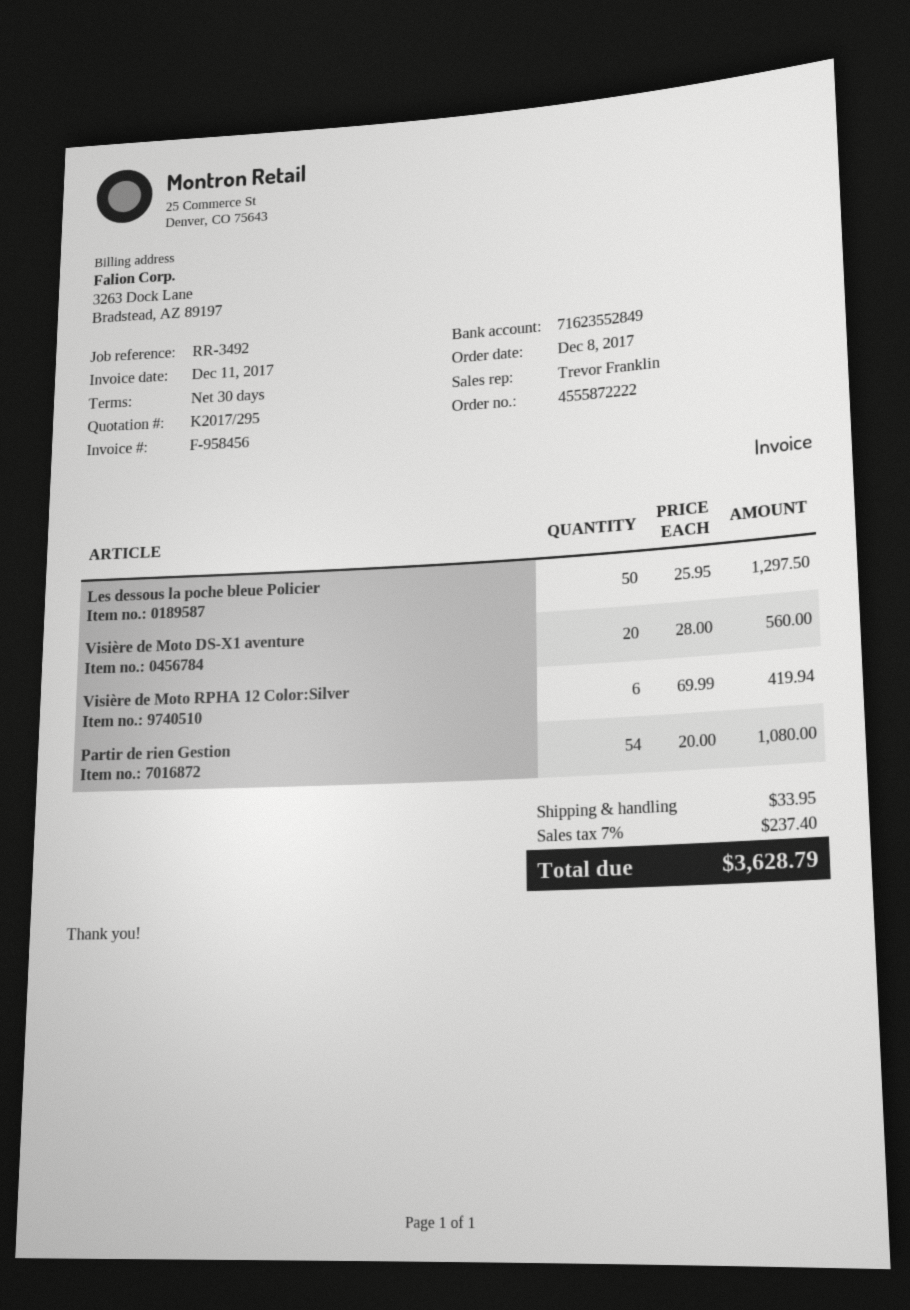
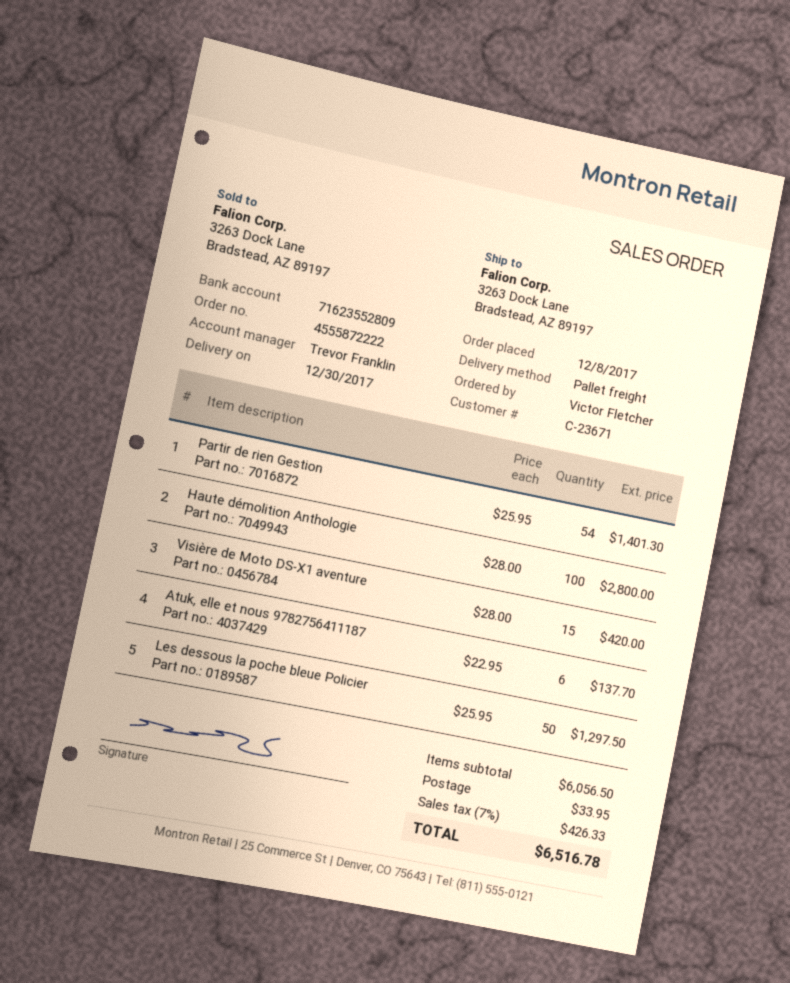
bank account: 71623552849 -> 71623552809
Visière de Moto DS-X1 aventure: 20 x 28.00 = 560.00 -> 15 x 28.00 = 420.00
Visière de Moto RPHA 12 Color:Silver: 6 x 69.99 = 419.94 -> none
Partir de rien Gestion: 54 x 20.00 = 1080.00 -> 54 x 25.95 = 1401.30
Haute démolition Anthologie: none -> 100 x 28.00 = 2800.00
Atuk, elle et nous 9782756411187: none -> 6 x 22.95 = 137.70
tax: 7% = 237.40 -> 7% = 426.33
total: 3628.79 -> 6516.78

